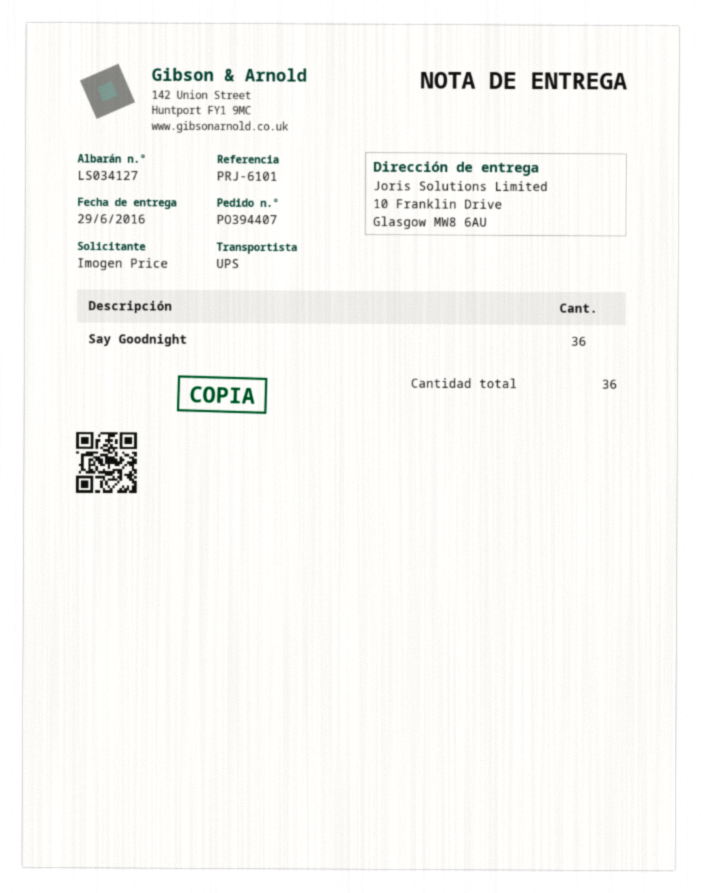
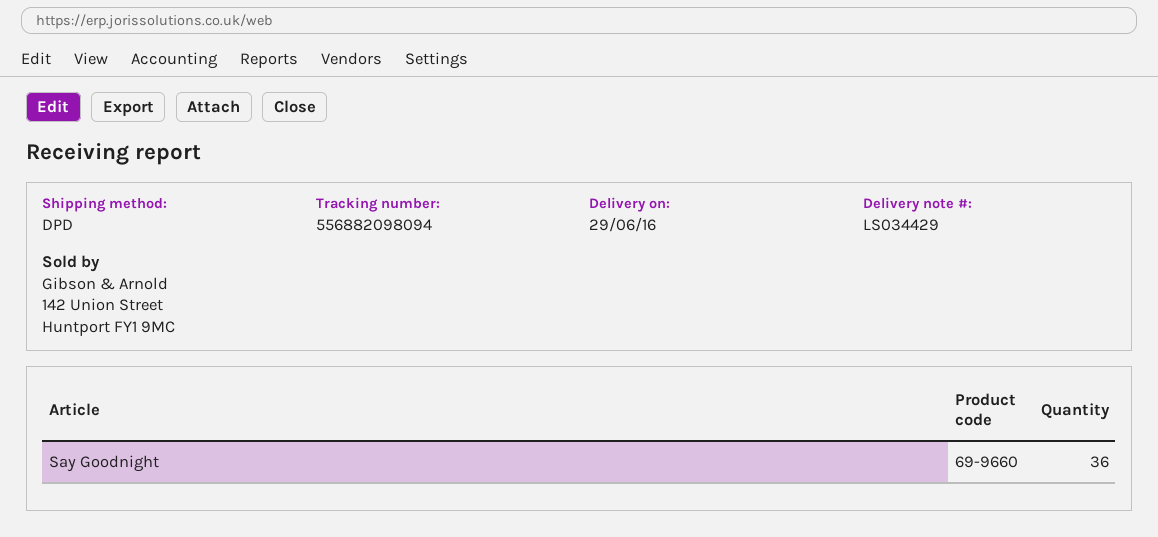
delivery note number: LS034127 -> LS034429
shipping method: UPS -> DPD

